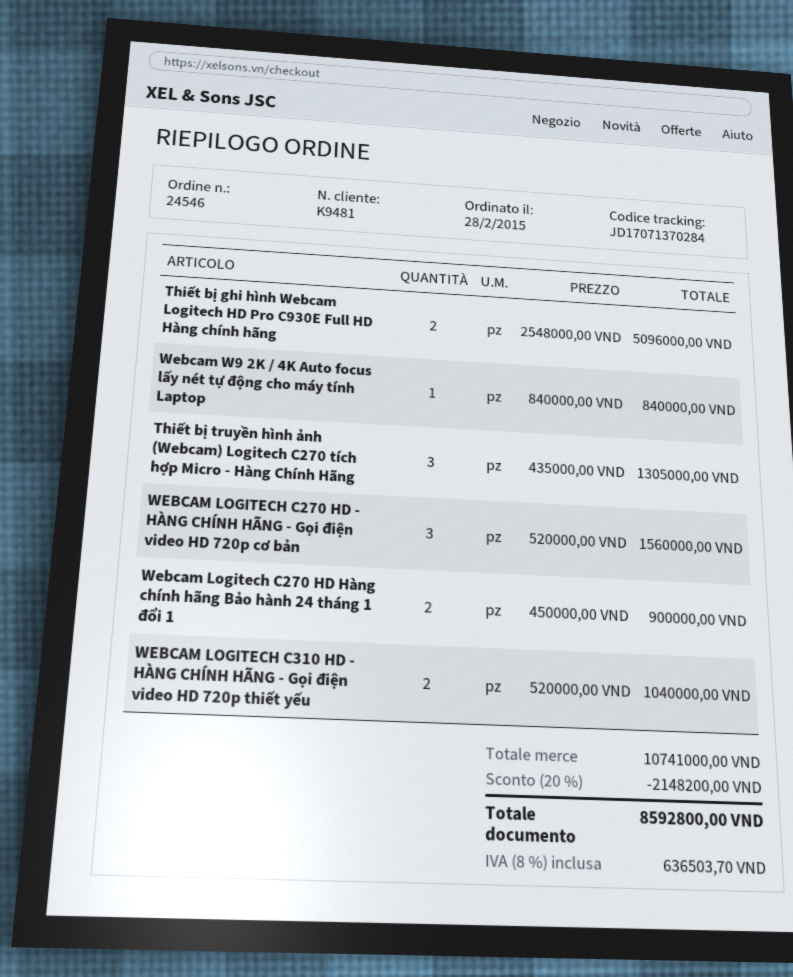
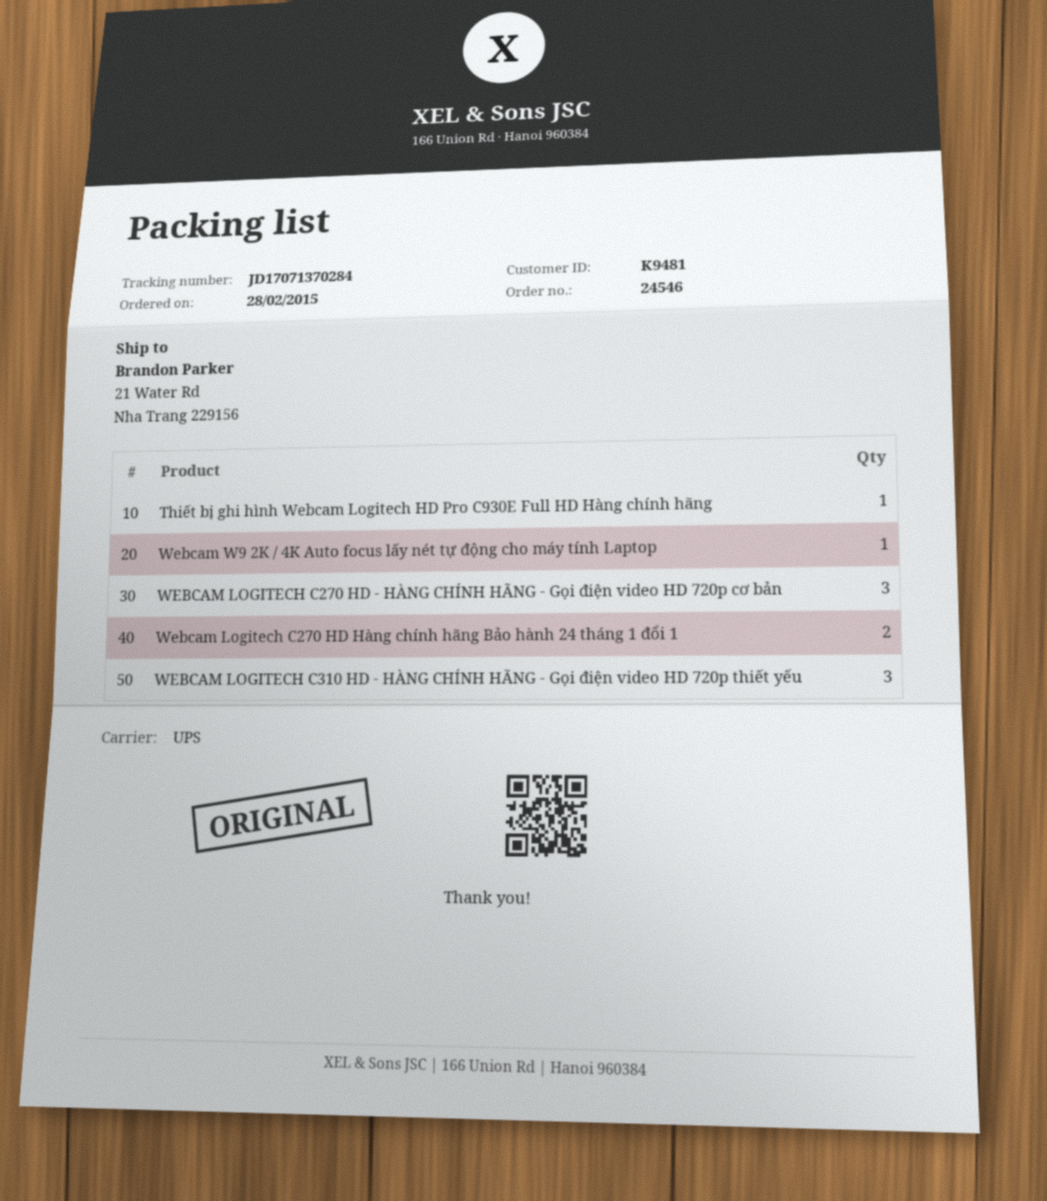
Thiết bị ghi hình Webcam Logitech HD Pro C930E Full HD Hàng chính hãng: 2 -> 1
Thiết bị truyền hình ảnh (Webcam) Logitech C270 tích hợp Micro - Hàng Chính Hãng: 3 -> none
WEBCAM LOGITECH C310 HD - HÀNG CHÍNH HÃNG - Gọi điện video HD 720p thiết yếu: 2 -> 3

